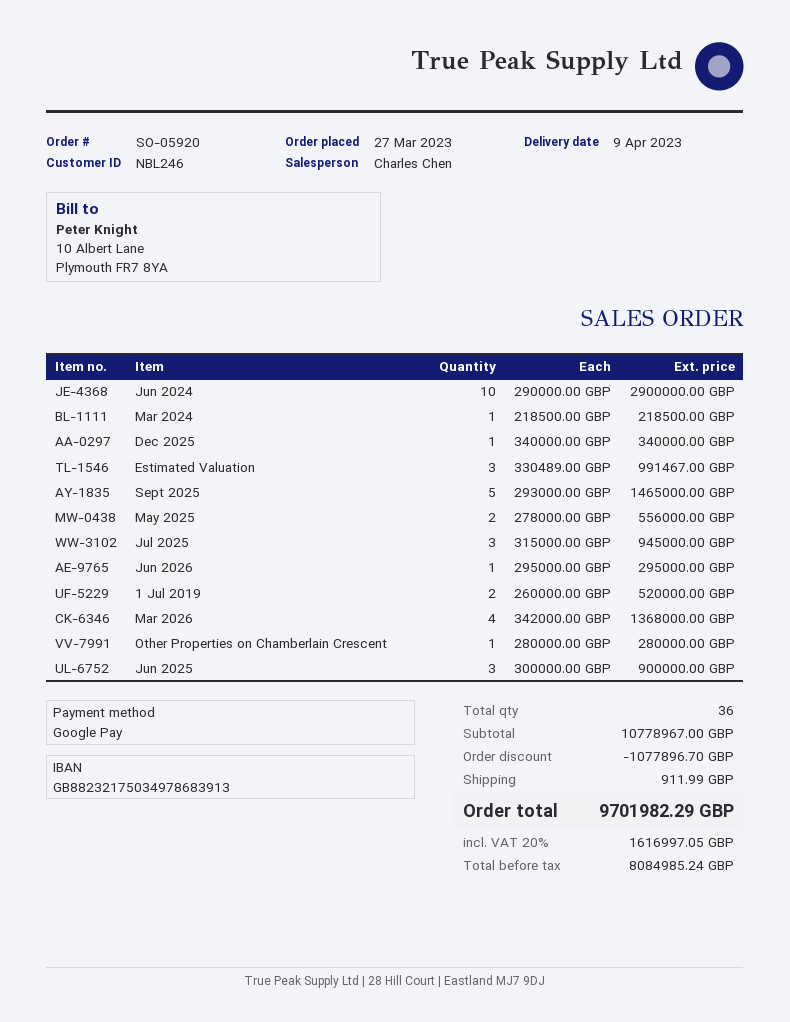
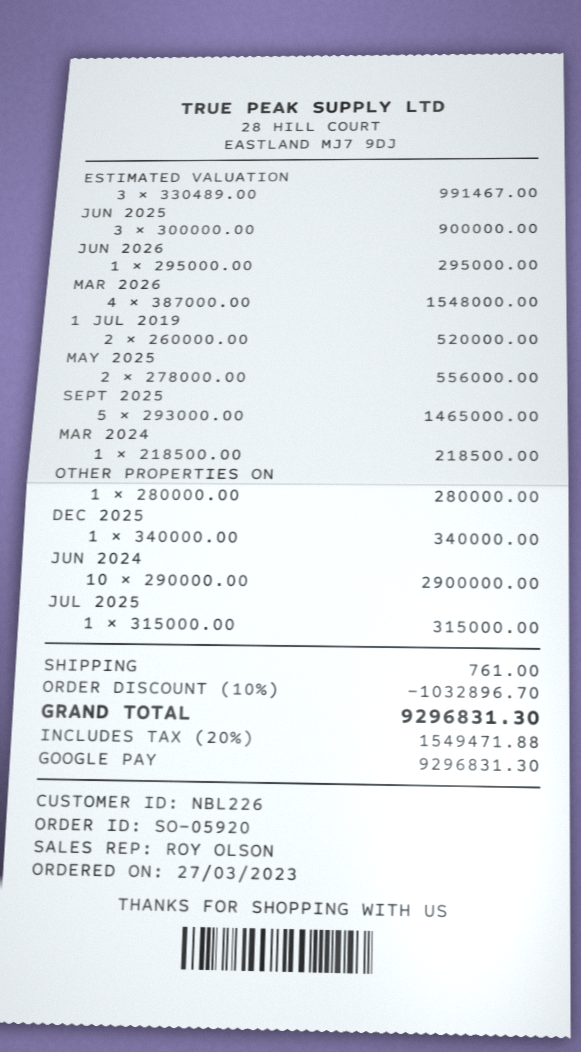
customer number: NBL246 -> NBL226
sales rep: Charles Chen -> ROY OLSON
Jul 2025: 3 x 315000.00 = 945000.00 -> 1 x 315000.00 = 315000.00
Mar 2026: 4 x 342000.00 = 1368000.00 -> 4 x 387000.00 = 1548000.00
discount: 1077896.70 -> 1032896.70
shipping: 911.99 -> 761.00
tax: 20% = 1616997.05 -> 20% = 1549471.88
total: 9701982.29 -> 9296831.30

